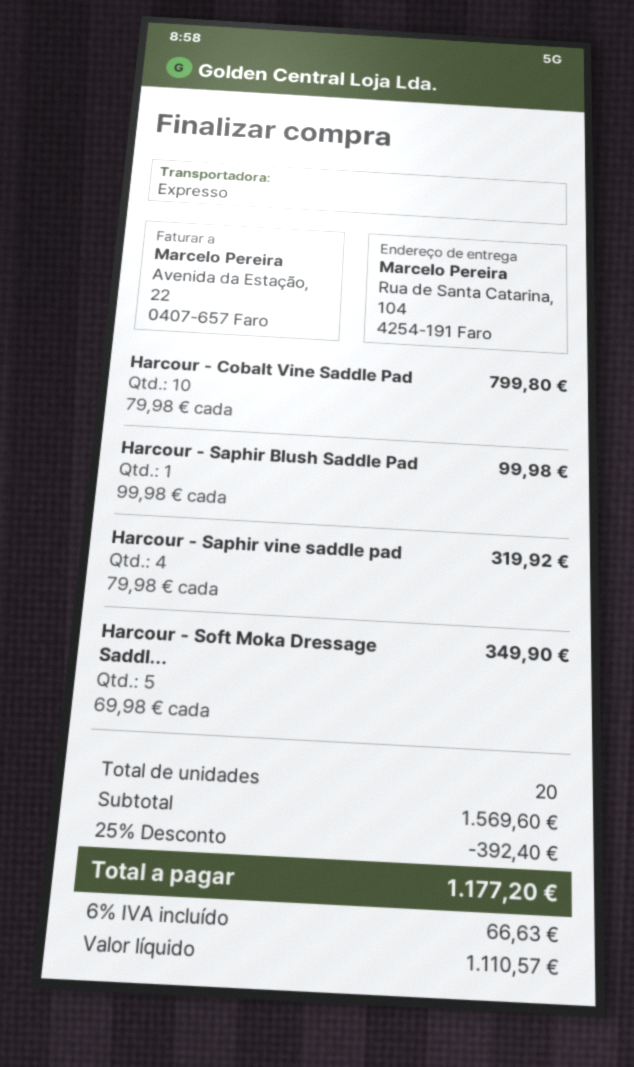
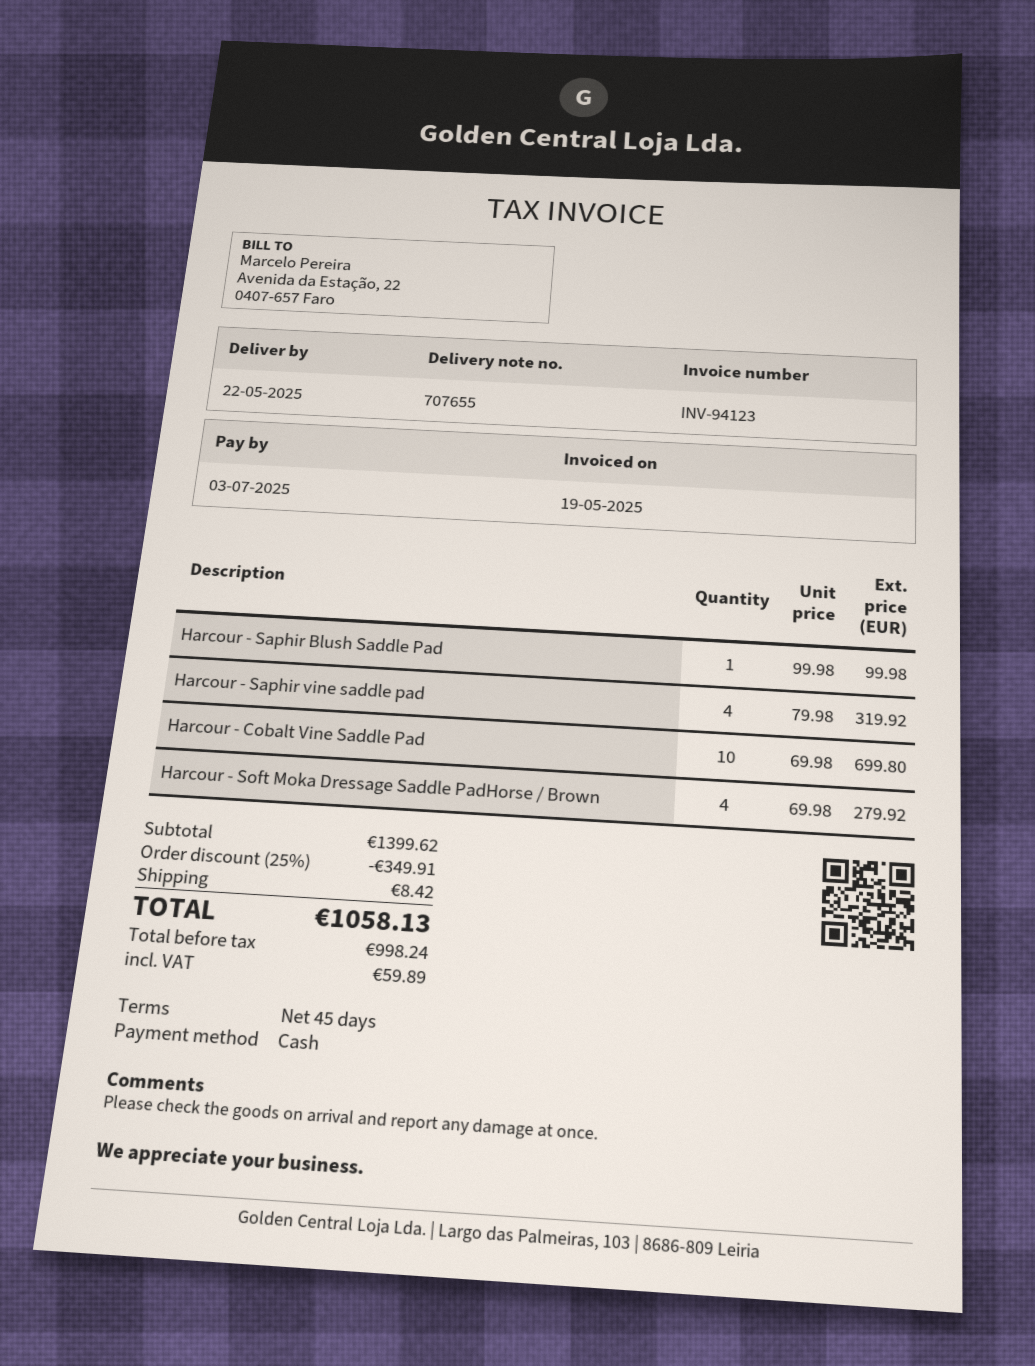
Harcour - Cobalt Vine Saddle Pad: 10 x 79.98 = 799.80 -> 10 x 69.98 = 699.80
Harcour - Soft Moka Dressage Saddl...: 5 x 69.98 = 349.90 -> 4 x 69.98 = 279.92
subtotal: 1569.60 -> 1399.62
discount: 25% = 392.40 -> 25% = 349.91
shipping: none -> 8.42
net: 1110.57 -> 998.24
tax: 66.63 -> 59.89
total: 1177.20 -> 1058.13

